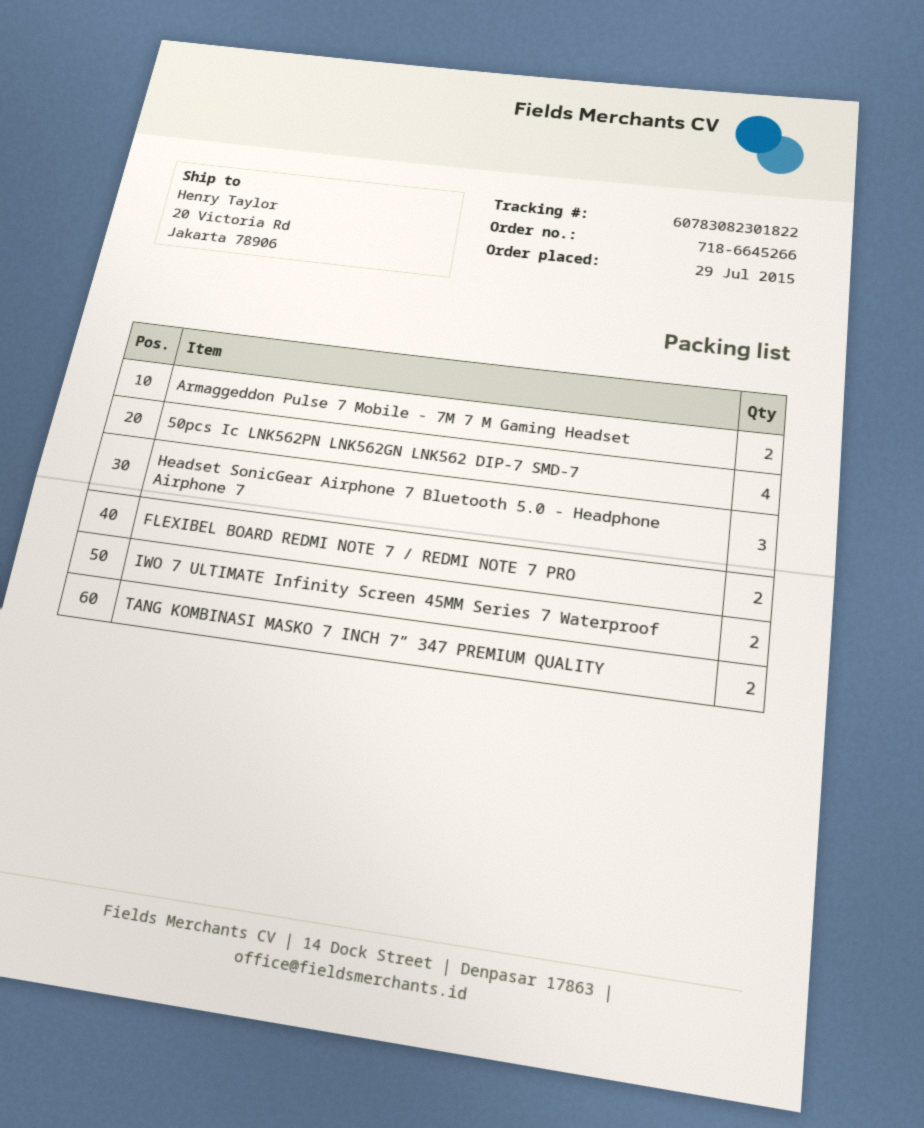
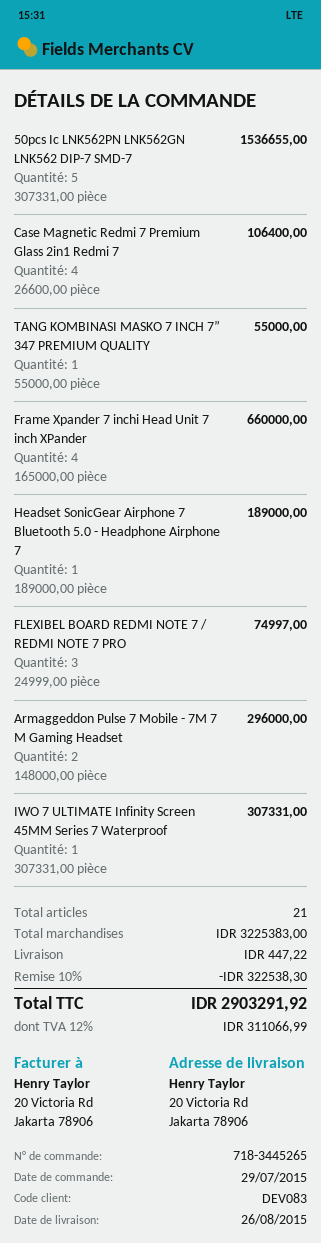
order number: 718-6645266 -> 718-3445265
50pcs Ic LNK562PN LNK562GN LNK562 DIP-7 SMD-7: 4 -> 5
Headset SonicGear Airphone 7 Bluetooth 5.0 - Headphone Airphone 7: 3 -> 1
FLEXIBEL BOARD REDMI NOTE 7 / REDMI NOTE 7 PRO: 2 -> 3
IWO 7 ULTIMATE Infinity Screen 45MM Series 7 Waterproof: 2 -> 1
TANG KOMBINASI MASKO 7 INCH 7” 347 PREMIUM QUALITY: 2 -> 1
Case Magnetic Redmi 7 Premium Glass 2in1 Redmi 7: none -> 4
Frame Xpander 7 inchi Head Unit 7 inch XPander: none -> 4

